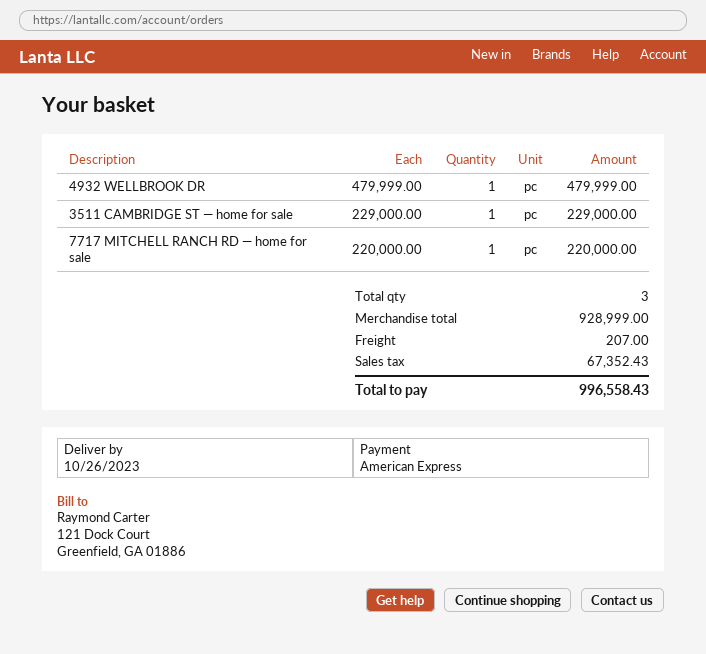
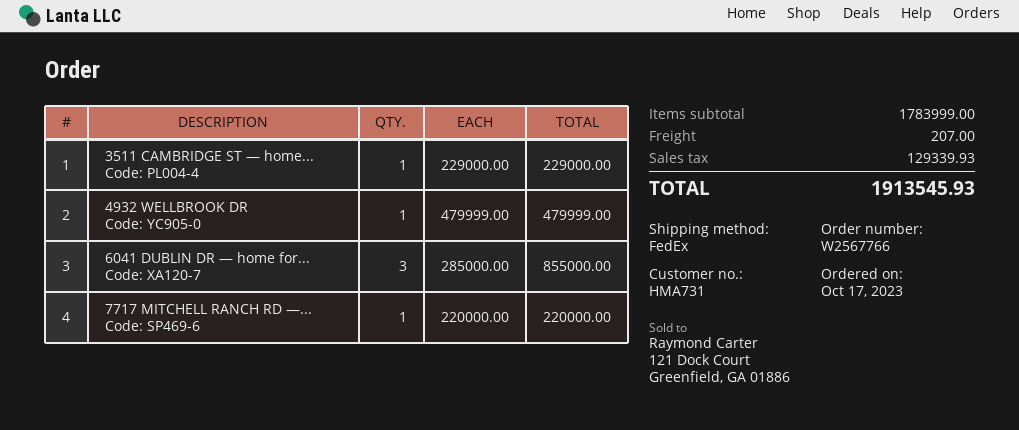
6041 DUBLIN DR — home for...: none -> 3 x 285000.00 = 855000.00
subtotal: 928999.00 -> 1783999.00
tax: 67352.43 -> 129339.93
total: 996558.43 -> 1913545.93

